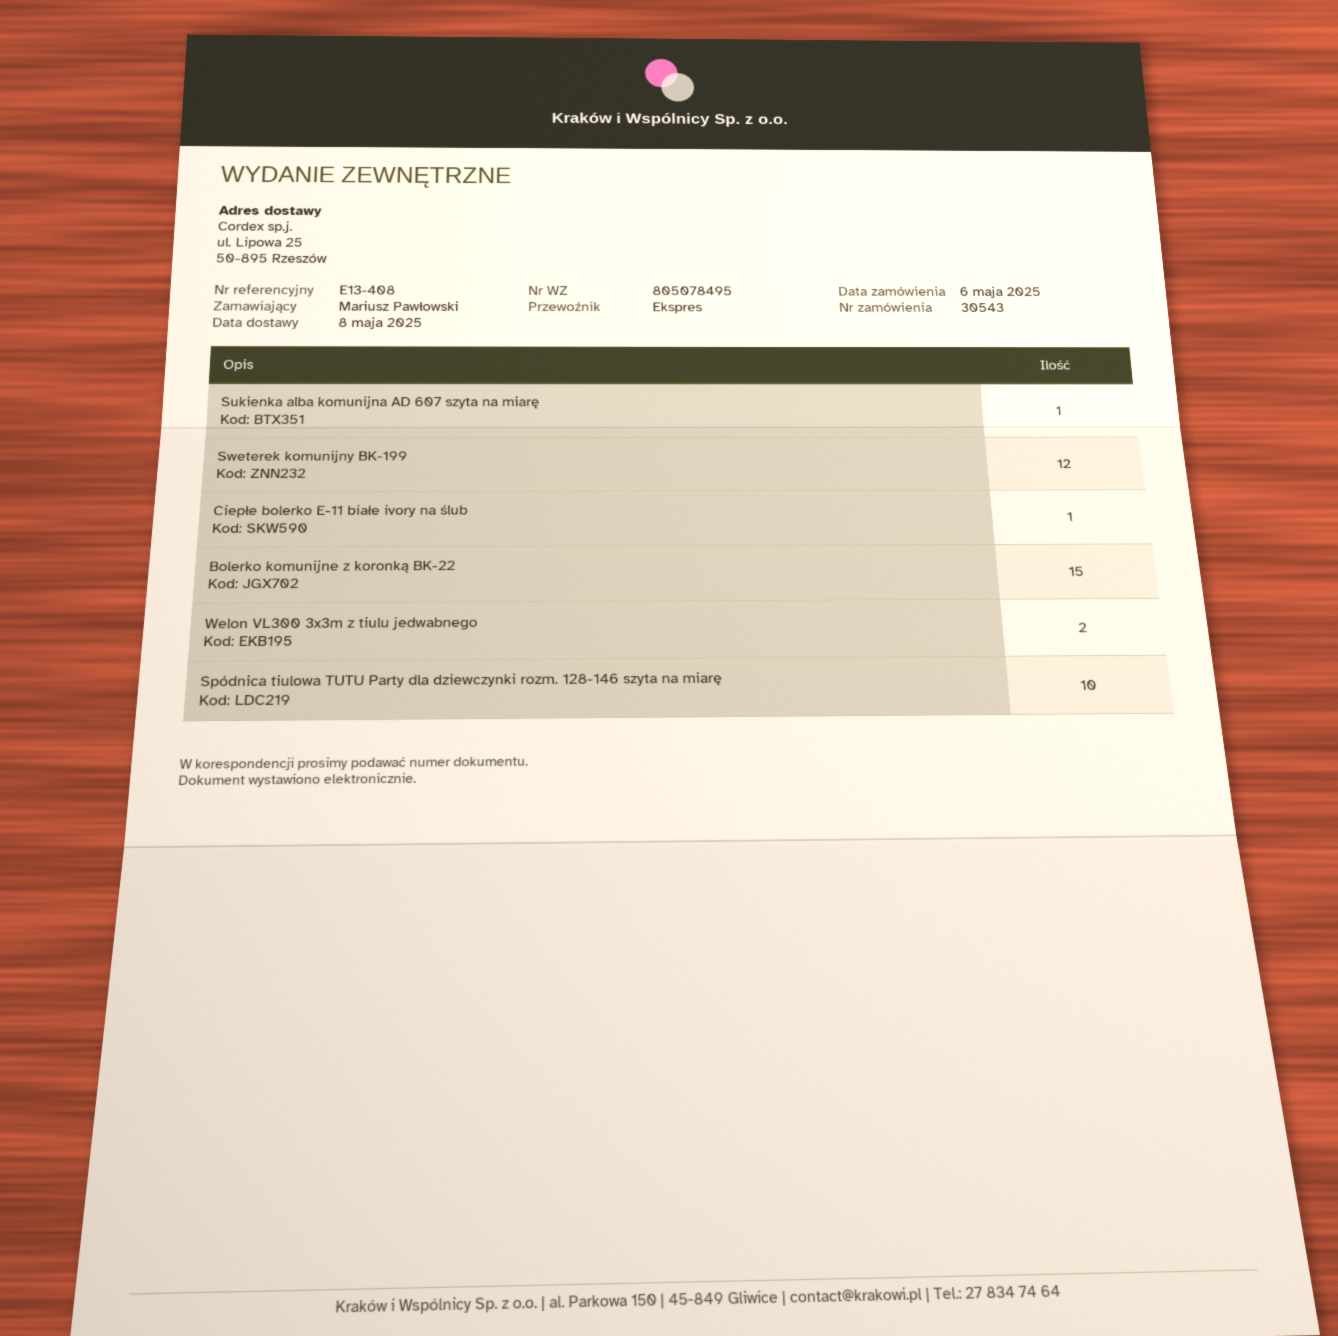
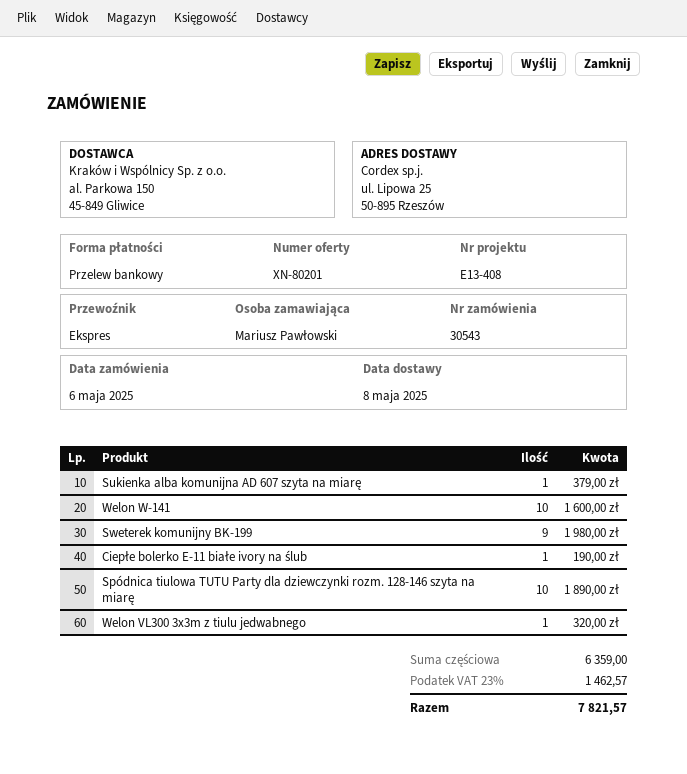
Sweterek komunijny BK-199: 12 -> 9
Bolerko komunijne z koronką BK-22: 15 -> none
Welon VL300 3x3m z tiulu jedwabnego: 2 -> 1
Welon W-141: none -> 10

